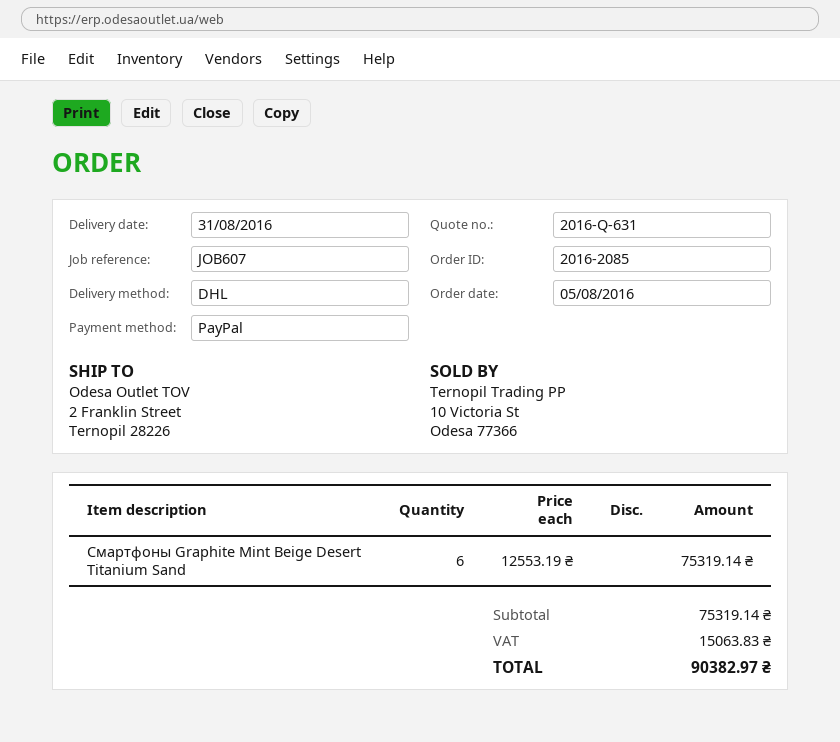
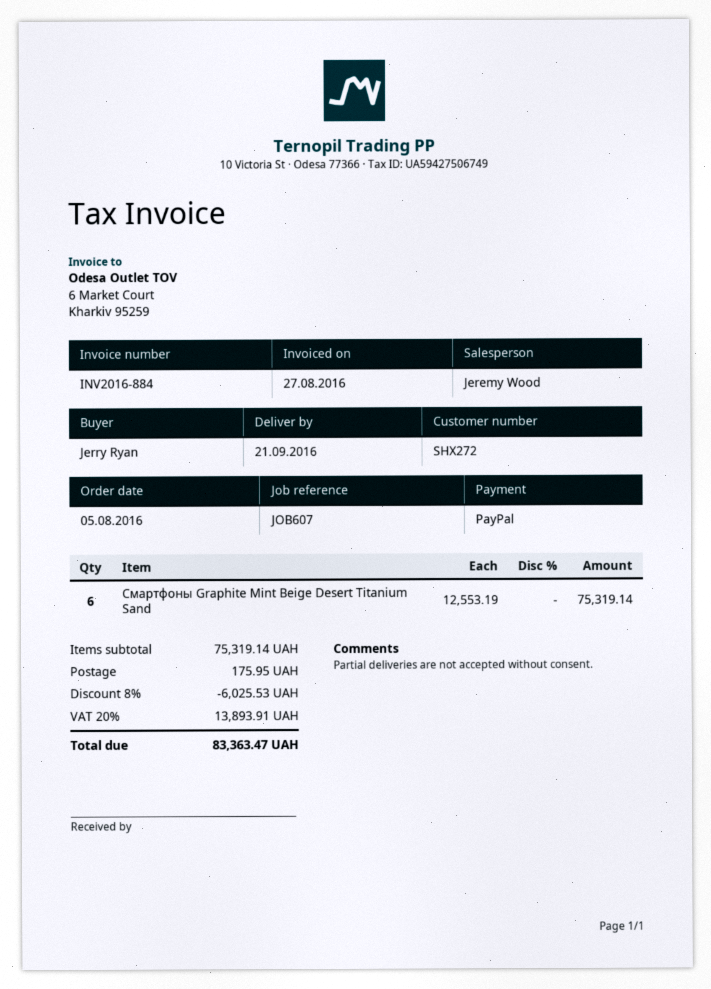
delivery date: 2016-08-31 -> 2016-09-21
discount: none -> 8% = 6025.53
shipping: none -> 175.95
tax: 15063.83 -> 13893.91
total: 90382.97 -> 83363.47

